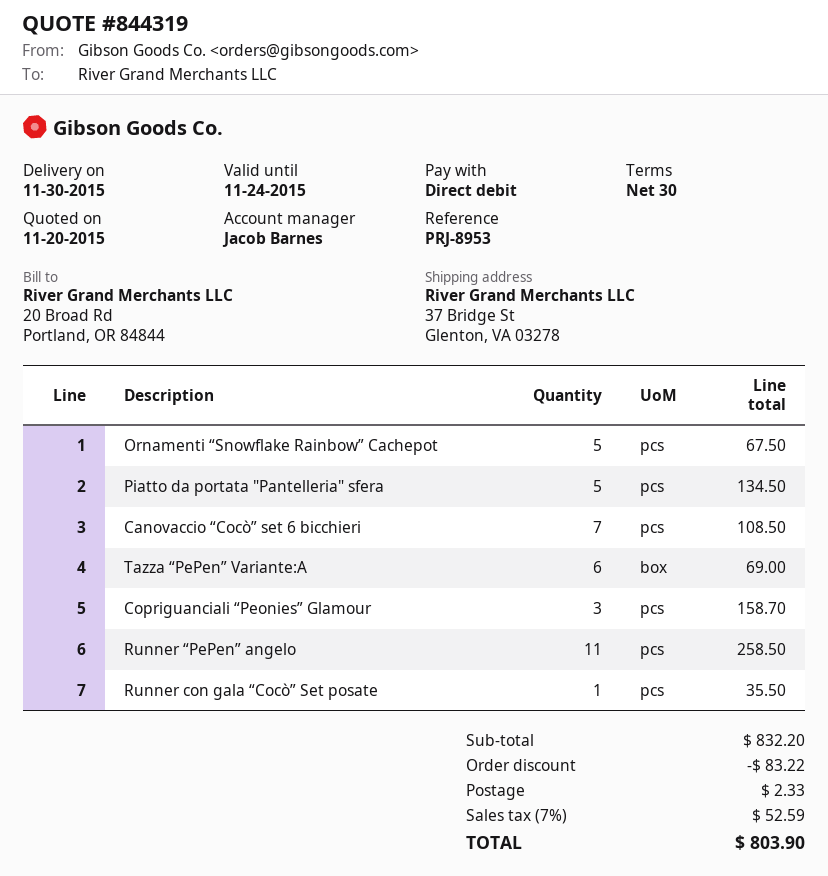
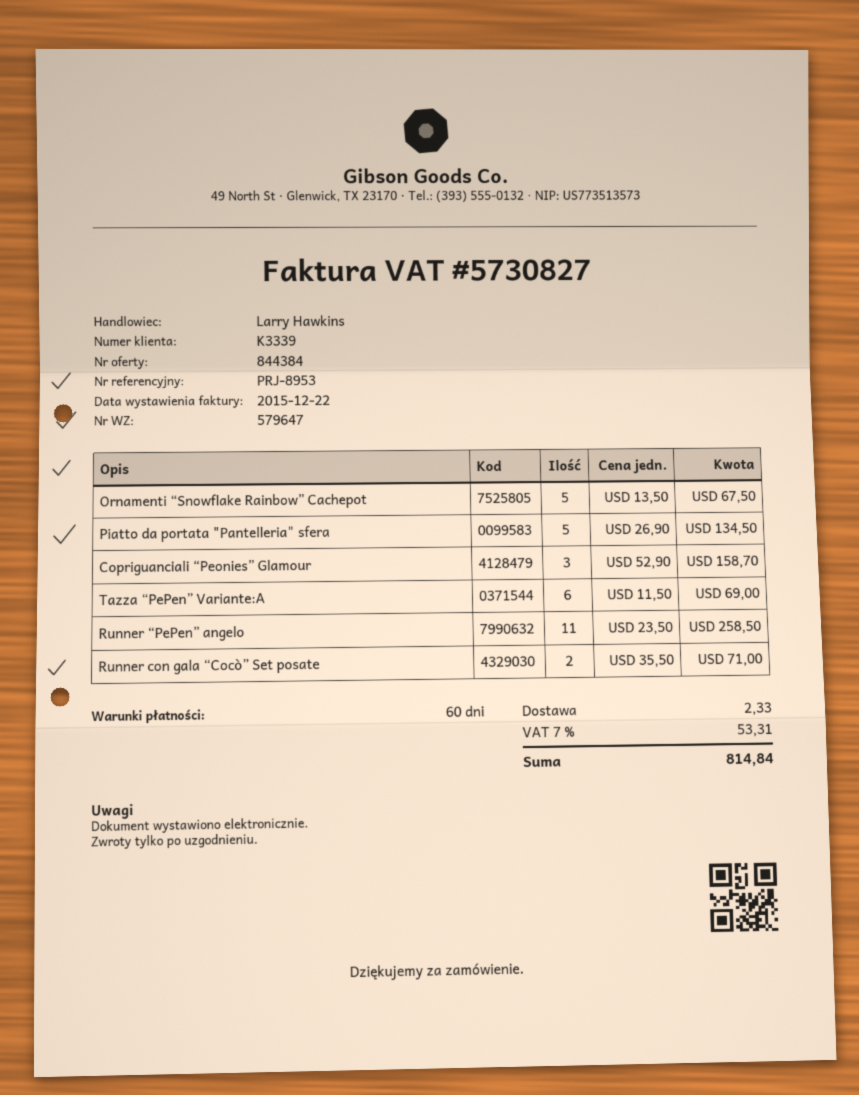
quote number: 844319 -> 844384
payment terms: 30 days -> 60 days
sales rep: Jacob Barnes -> Larry Hawkins
Canovaccio “Cocò” set 6 bicchieri: 7 for 108.50 -> none
Runner con gala “Cocò” Set posate: 1 for 35.50 -> 2 for 71.00
discount: 83.22 -> none
tax: 7% = 52.59 -> 7% = 53.31
total: 803.90 -> 814.84

